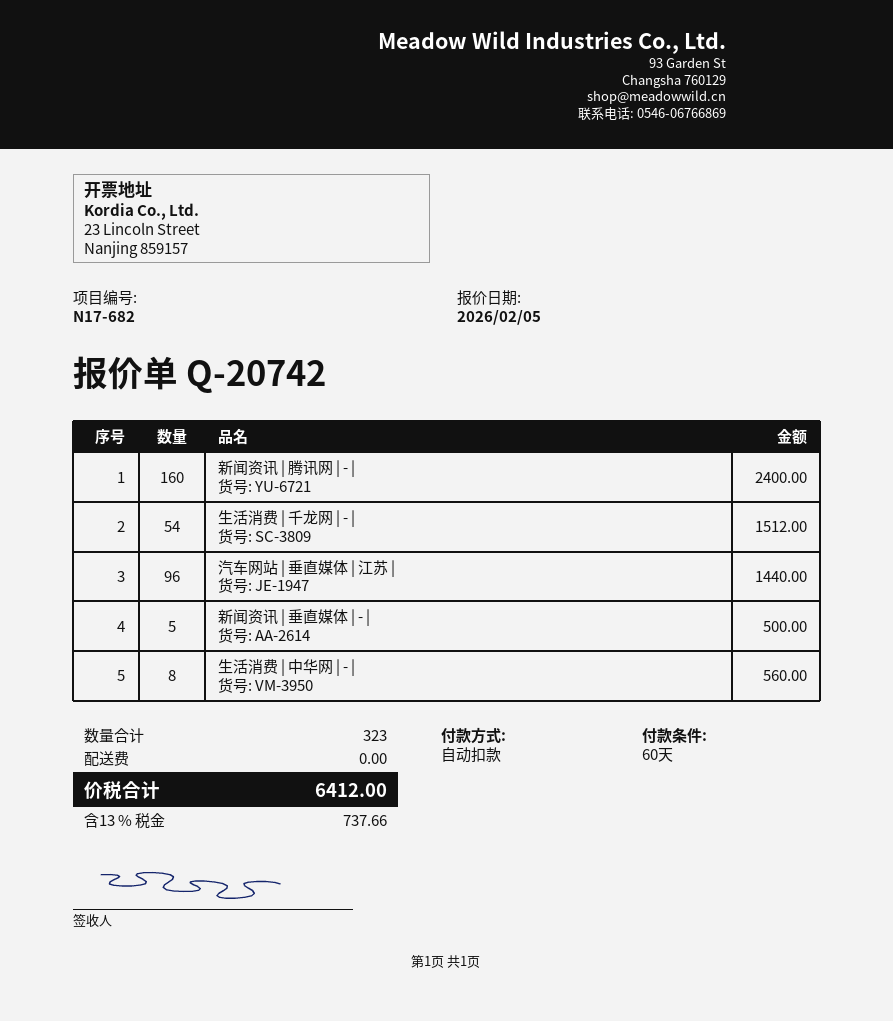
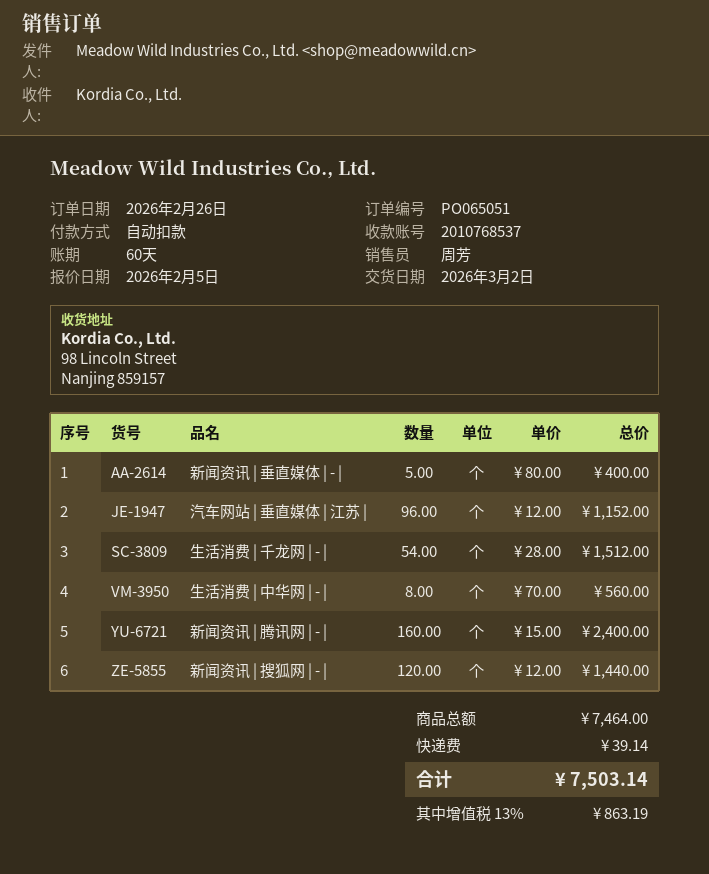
汽车网站 | 垂直媒体 | 江苏 |: 96 for 1440.00 -> 96 for 1152.00
新闻资讯 | 垂直媒体 | - |: 5 for 500.00 -> 5 for 400.00
新闻资讯 | 搜狐网 | - |: none -> 120 for 1440.00
shipping: 0.00 -> 39.14
tax: 13% = 737.66 -> 13% = 863.19
total: 6412.00 -> 7503.14

